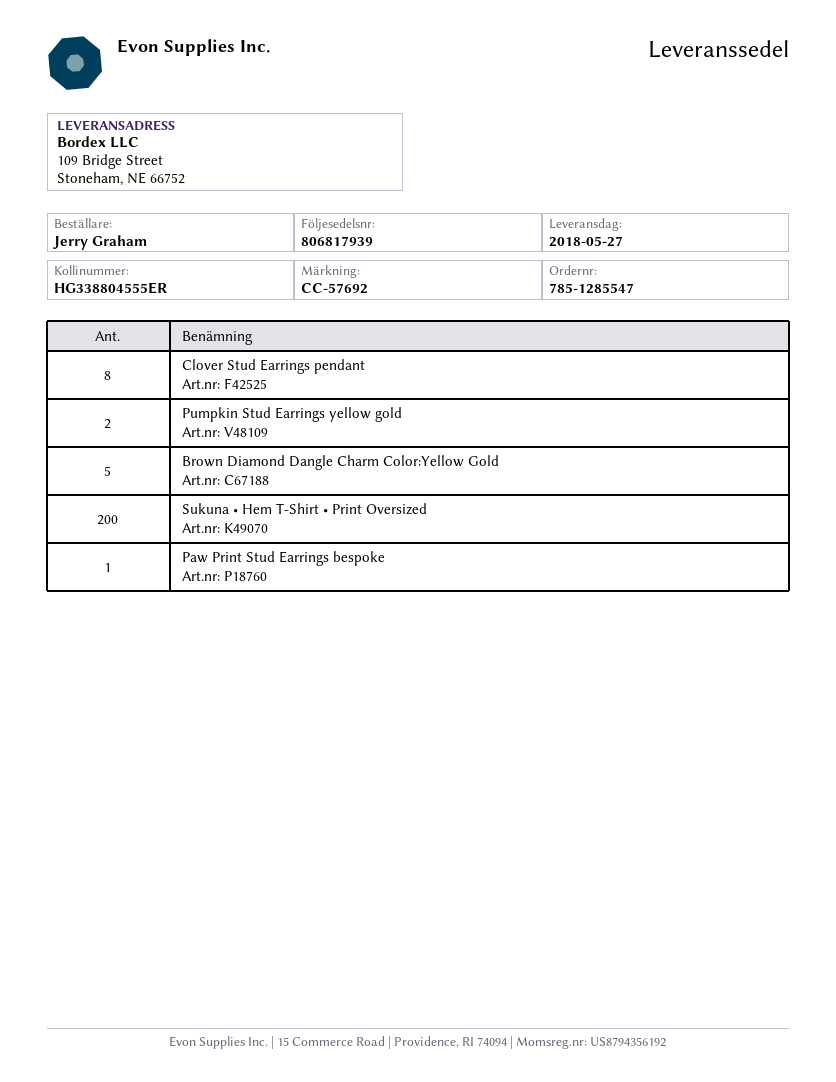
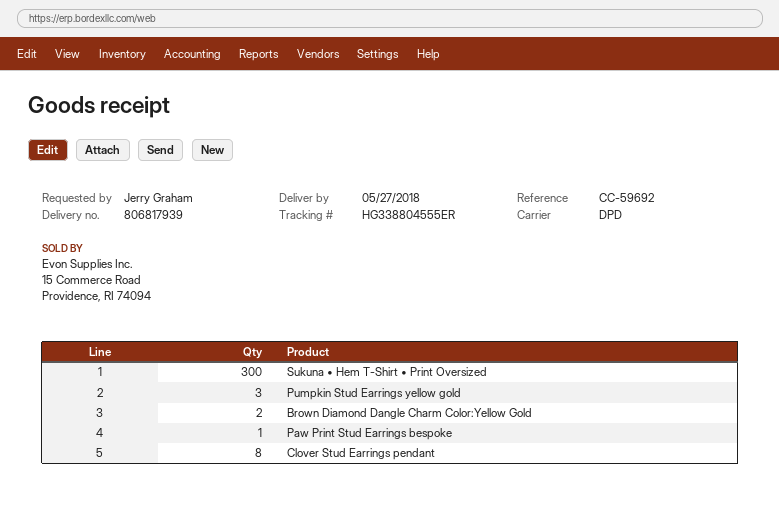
reference: CC-57692 -> CC-59692
Pumpkin Stud Earrings yellow gold: 2 -> 3
Brown Diamond Dangle Charm Color:Yellow Gold: 5 -> 2
Sukuna • Hem T-Shirt • Print Oversized: 200 -> 300

